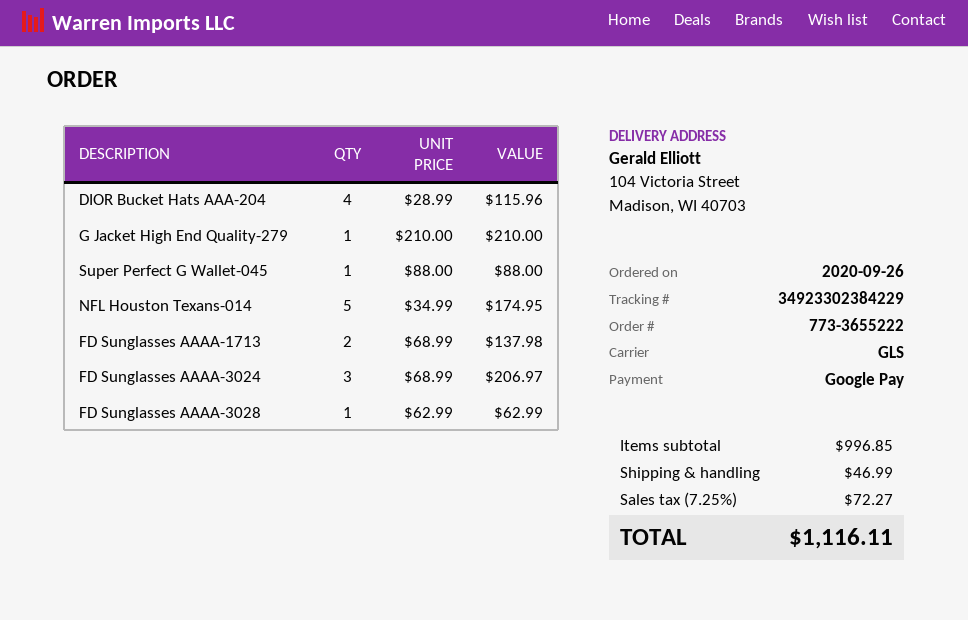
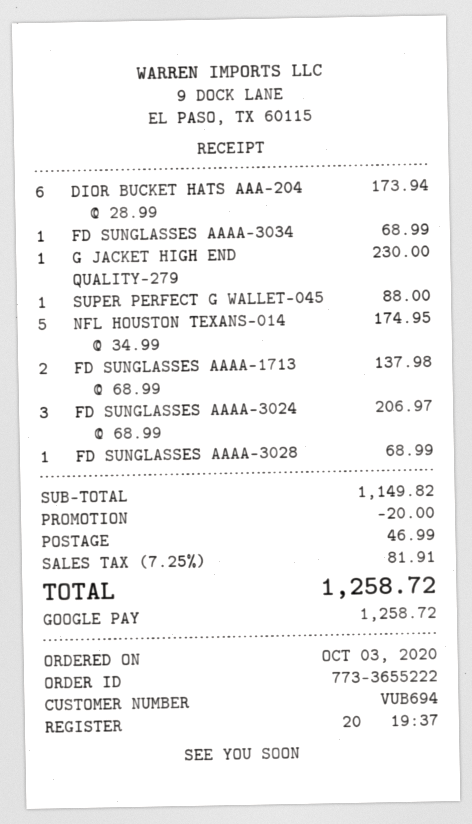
order date: 2020-09-26 -> 2020-10-03
DIOR Bucket Hats AAA-204: 4 x 28.99 = 115.96 -> 6 x 28.99 = 173.94
G Jacket High End Quality-279: 1 x 210.00 = 210.00 -> 1 x 230.00 = 230.00
FD Sunglasses AAAA-3028: 1 x 62.99 = 62.99 -> 1 x 68.99 = 68.99
FD SUNGLASSES AAAA-3034: none -> 1 x 68.99 = 68.99
subtotal: 996.85 -> 1149.82
discount: none -> 20.00
tax: 7.25% = 72.27 -> 7.25% = 81.91
total: 1116.11 -> 1258.72

